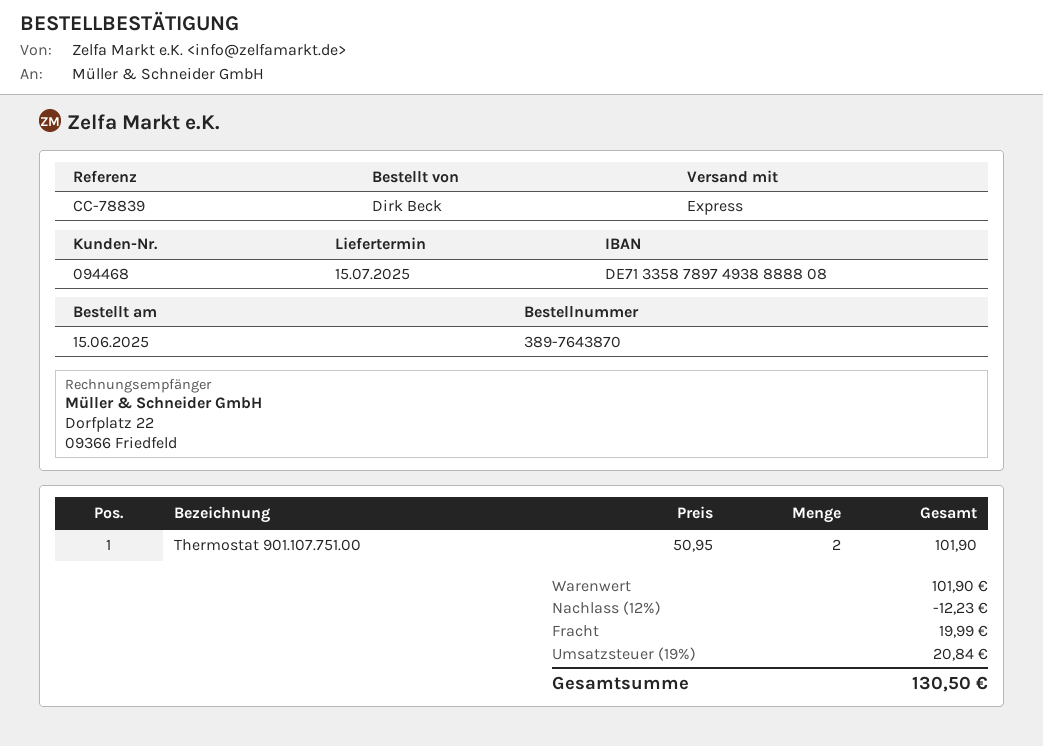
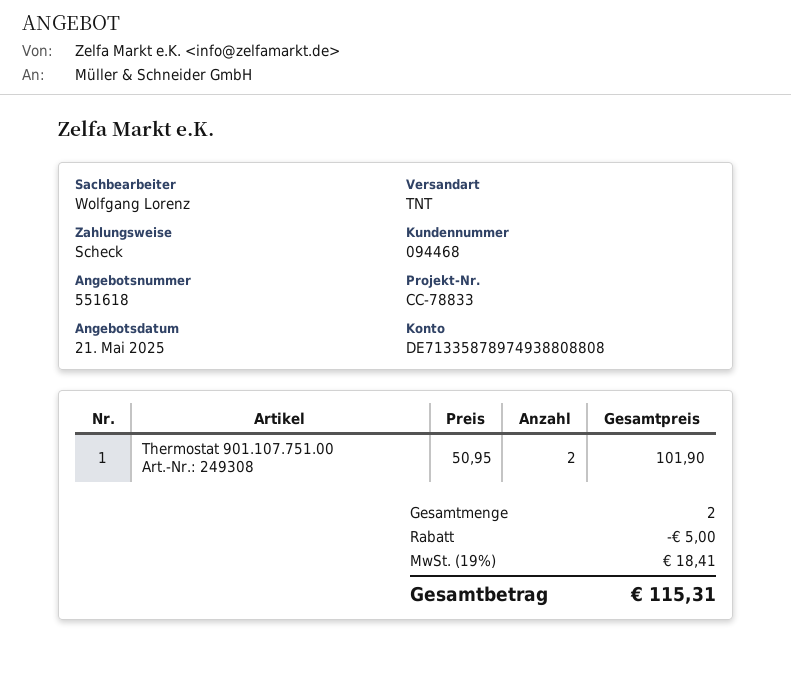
reference: CC-78839 -> CC-78833
bank account: DE71335878974938888808 -> DE71335878974938808808
shipping method: express -> TNT
discount: 12.23 -> 5.00
shipping: 19.99 -> none
tax: 19% = 20.84 -> 19% = 18.41
total: 130.50 -> 115.31

